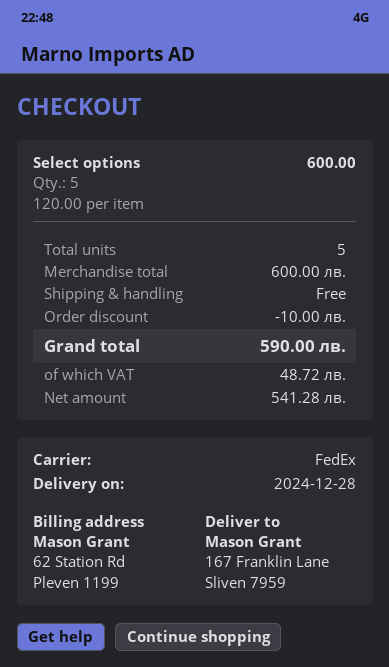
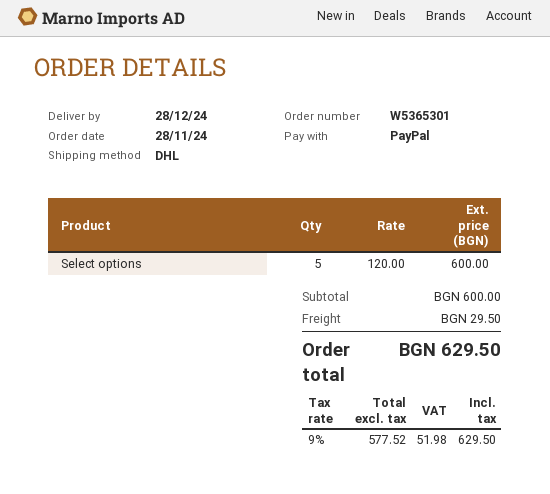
shipping method: FedEx -> DHL
discount: 10.00 -> none
shipping: 0.00 -> 29.50
net: 541.28 -> 577.52
tax: 48.72 -> 51.98
total: 590.00 -> 629.50

